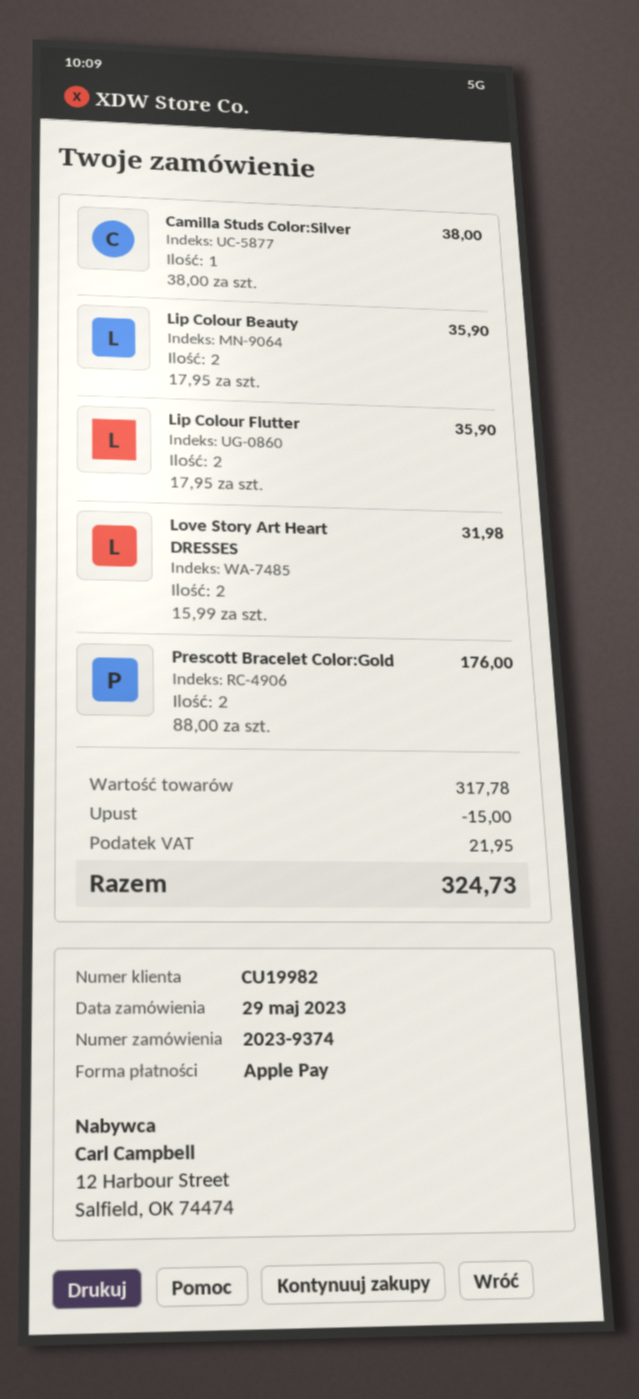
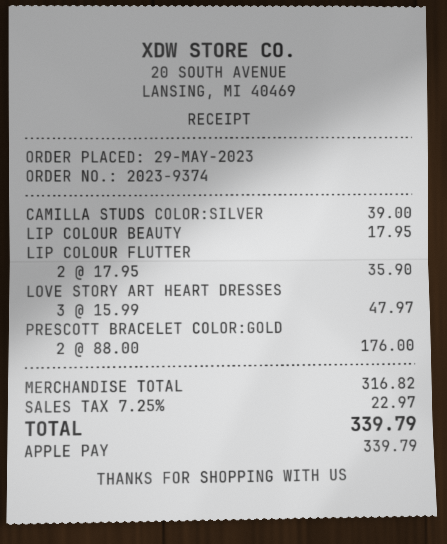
Camilla Studs Color:Silver: 1 x 38.00 = 38.00 -> 1 x 39.00 = 39.00
Lip Colour Beauty: 2 x 17.95 = 35.90 -> 1 x 17.95 = 17.95
Love Story Art Heart DRESSES: 2 x 15.99 = 31.98 -> 3 x 15.99 = 47.97
subtotal: 317.78 -> 316.82
discount: 15.00 -> none
tax: 21.95 -> 22.97
total: 324.73 -> 339.79

